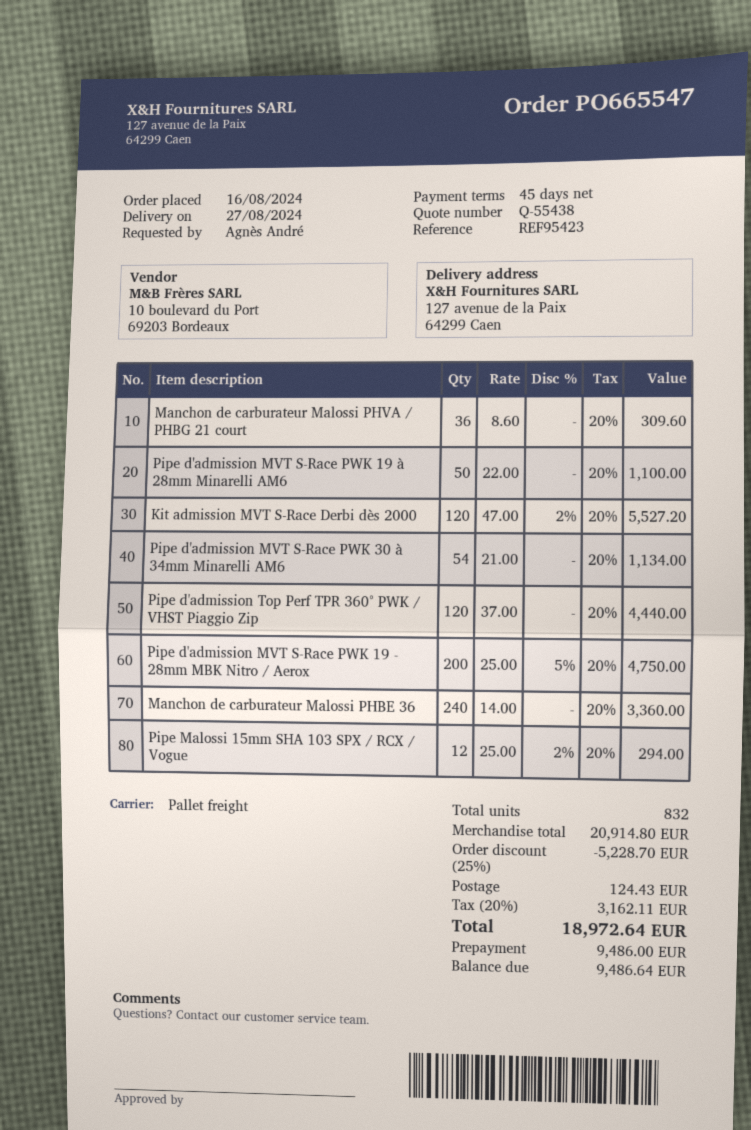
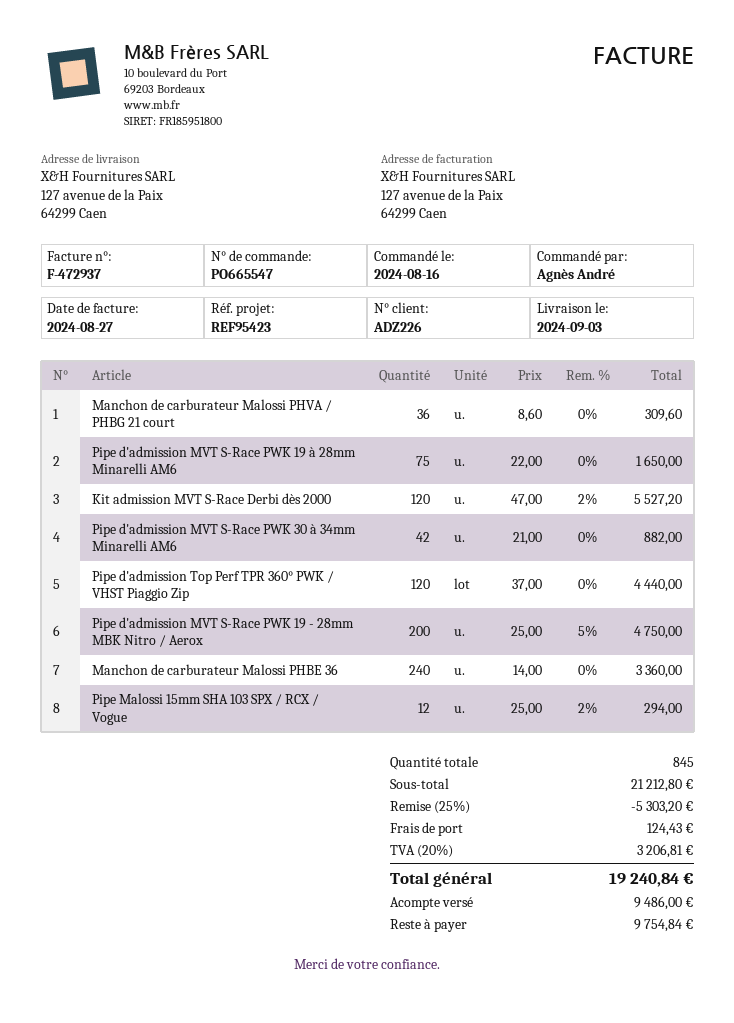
delivery date: 2024-08-27 -> 2024-09-03
Pipe d'admission MVT S-Race PWK 19 à 28mm Minarelli AM6: 50 x 22.00 = 1100.00 -> 75 x 22.00 = 1650.00
Pipe d'admission MVT S-Race PWK 30 à 34mm Minarelli AM6: 54 x 21.00 = 1134.00 -> 42 x 21.00 = 882.00
total quantity: 832 -> 845
subtotal: 20914.80 -> 21212.80
discount: 25% = 5228.70 -> 25% = 5303.20
tax: 20% = 3162.11 -> 20% = 3206.81
total: 18972.64 -> 19240.84
balance: 9486.64 -> 9754.84

